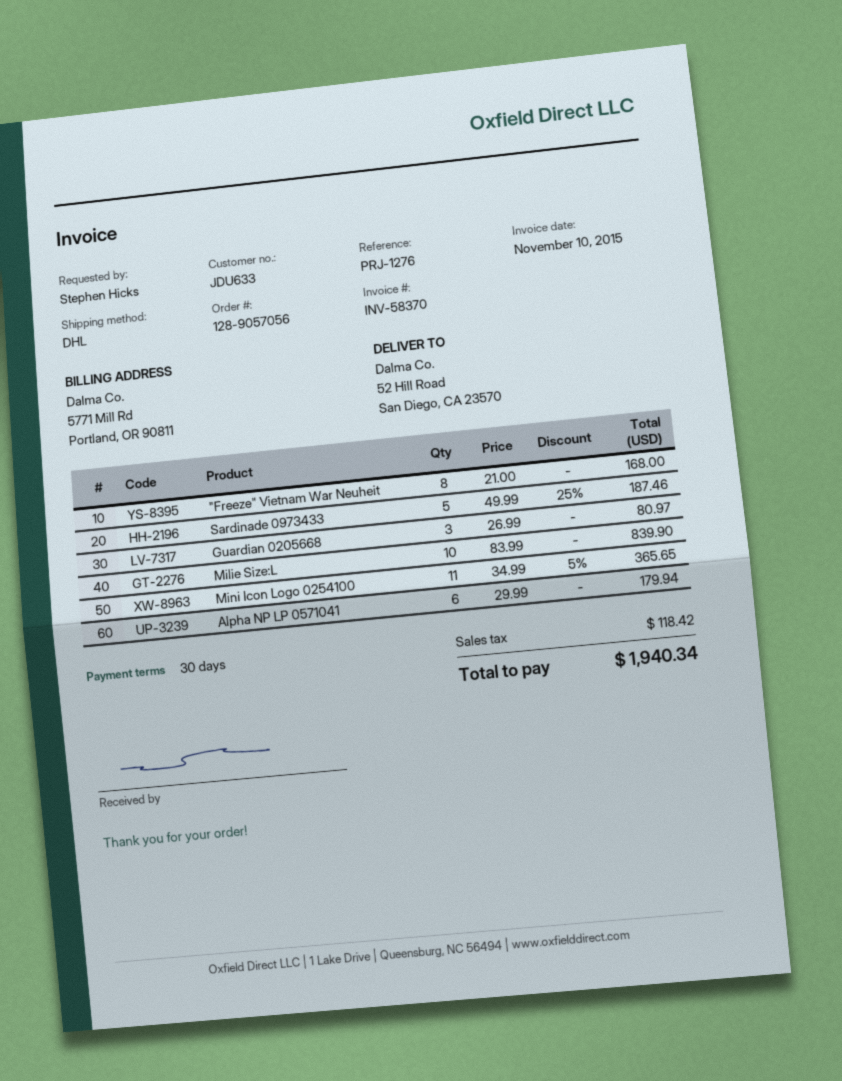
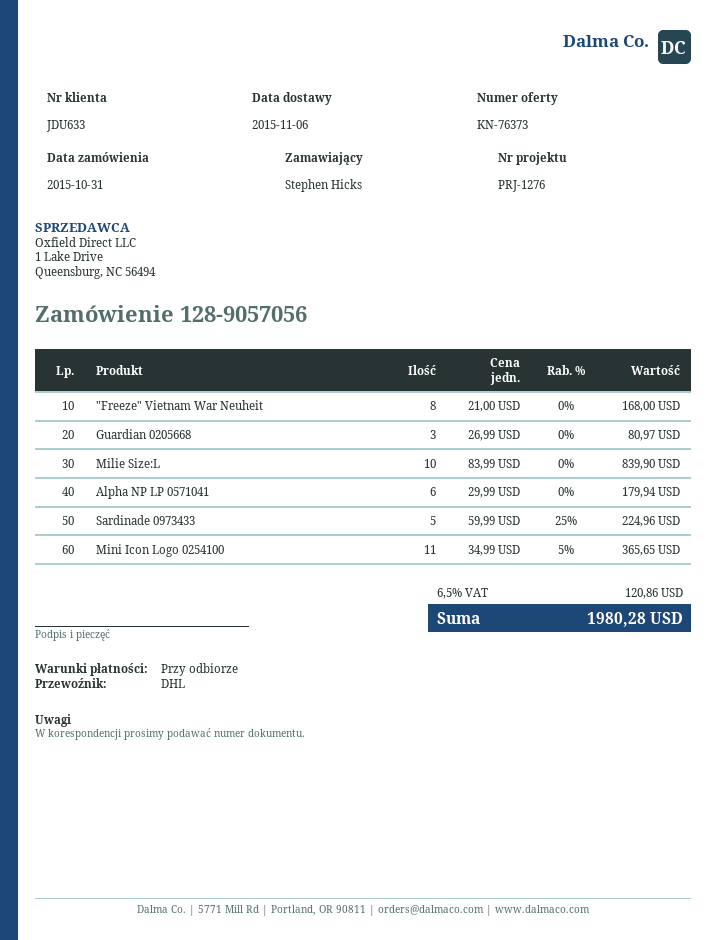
payment terms: 30 days -> on receipt
Sardinade 0973433: 5 x 49.99 - 25% = 187.46 -> 5 x 59.99 - 25% = 224.96
tax: 118.42 -> 120.86
total: 1940.34 -> 1980.28

